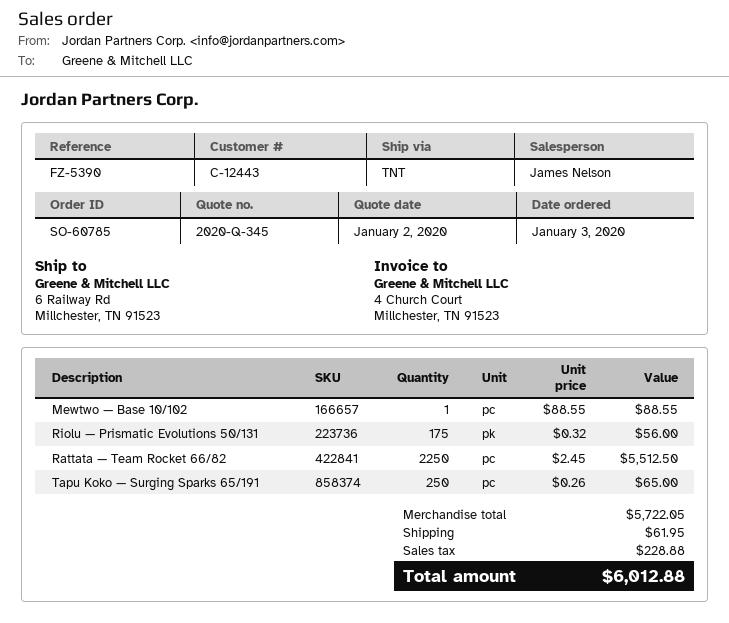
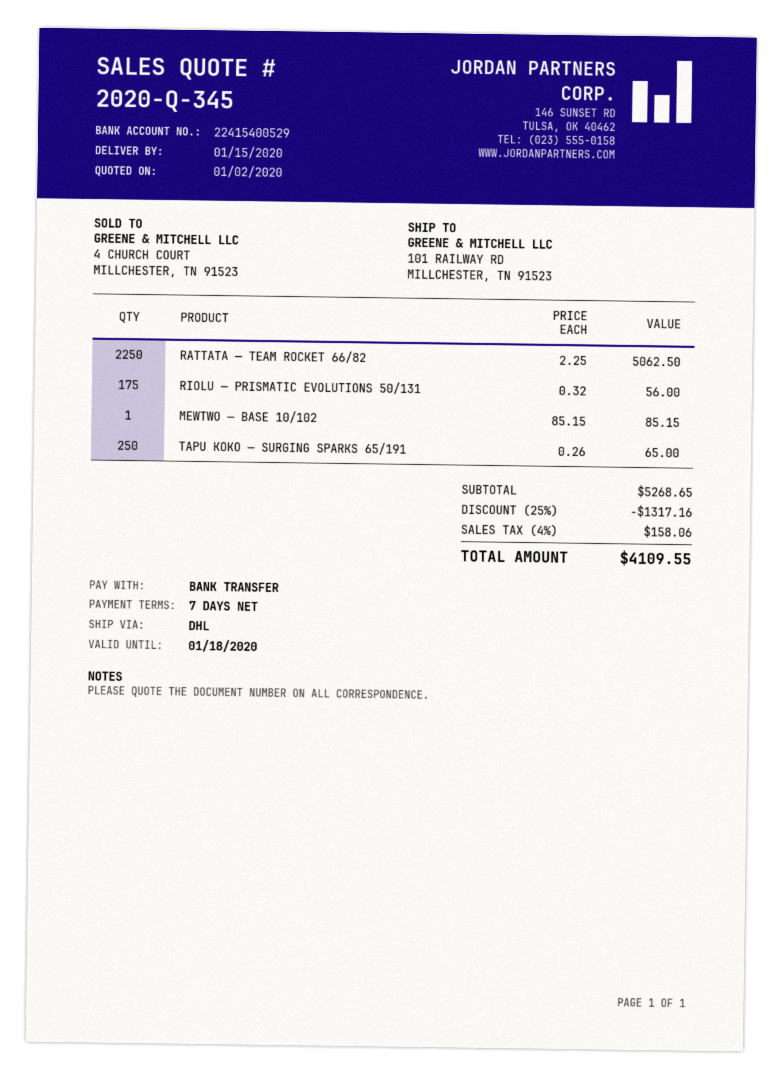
shipping method: TNT -> DHL
ship to: 6 Railway Rd, Millchester, TN 91523 -> 101 RAILWAY RD, MILLCHESTER, TN 91523
Mewtwo — Base 10/102: 1 x 88.55 = 88.55 -> 1 x 85.15 = 85.15
Rattata — Team Rocket 66/82: 2250 x 2.45 = 5512.50 -> 2250 x 2.25 = 5062.50
subtotal: 5722.05 -> 5268.65
discount: none -> 25% = 1317.16
shipping: 61.95 -> none
tax: 228.88 -> 158.06
total: 6012.88 -> 4109.55

